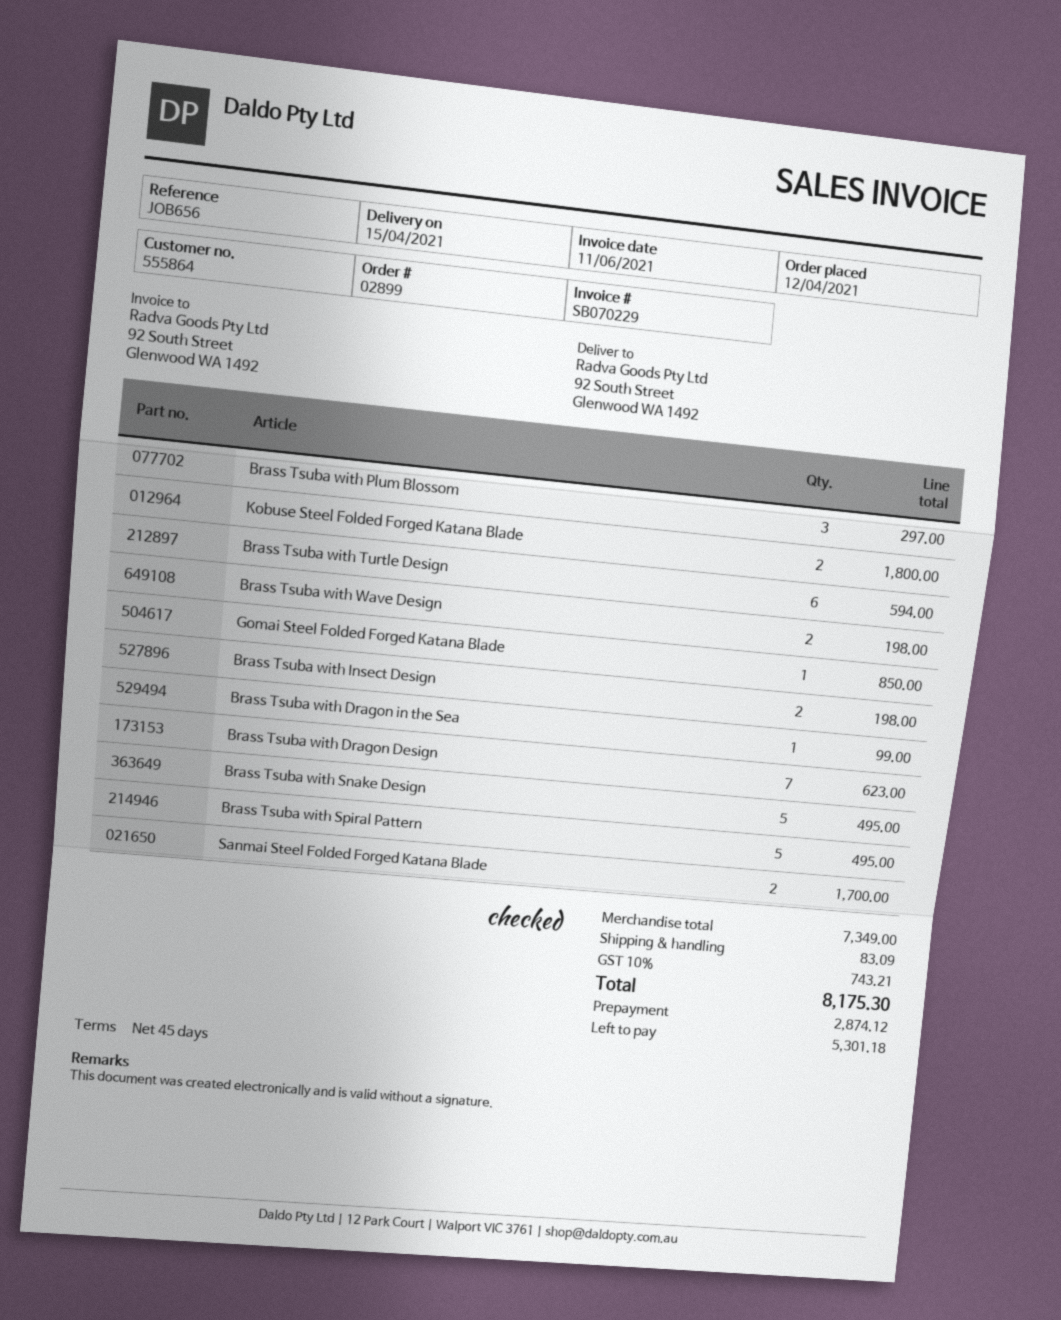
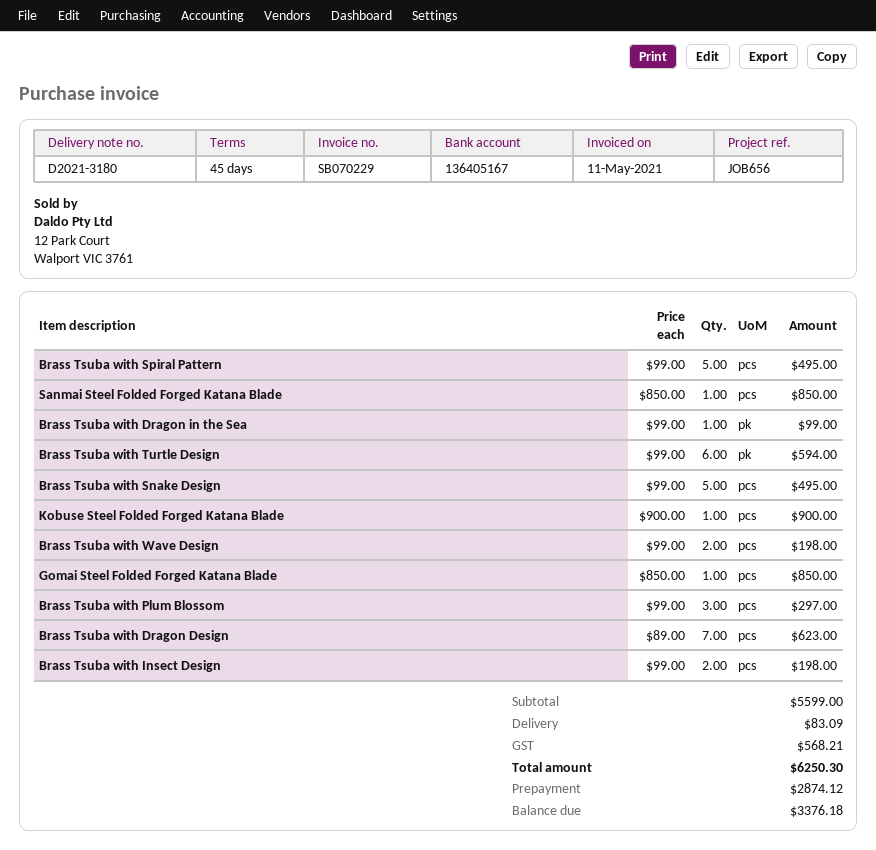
invoice date: 2021-06-11 -> 2021-05-11
Kobuse Steel Folded Forged Katana Blade: 2 for 1800.00 -> 1 for 900.00
Sanmai Steel Folded Forged Katana Blade: 2 for 1700.00 -> 1 for 850.00
subtotal: 7349.00 -> 5599.00
tax: 743.21 -> 568.21
total: 8175.30 -> 6250.30
balance: 5301.18 -> 3376.18

